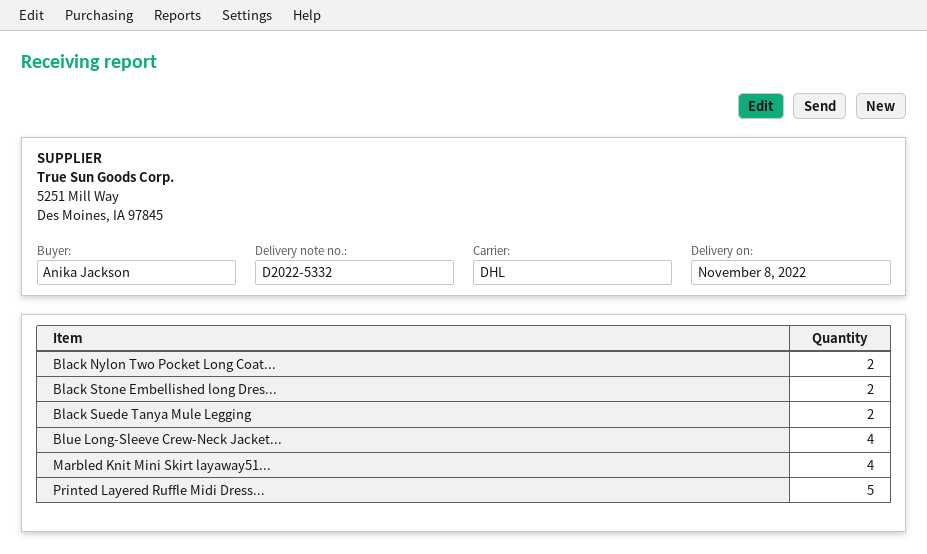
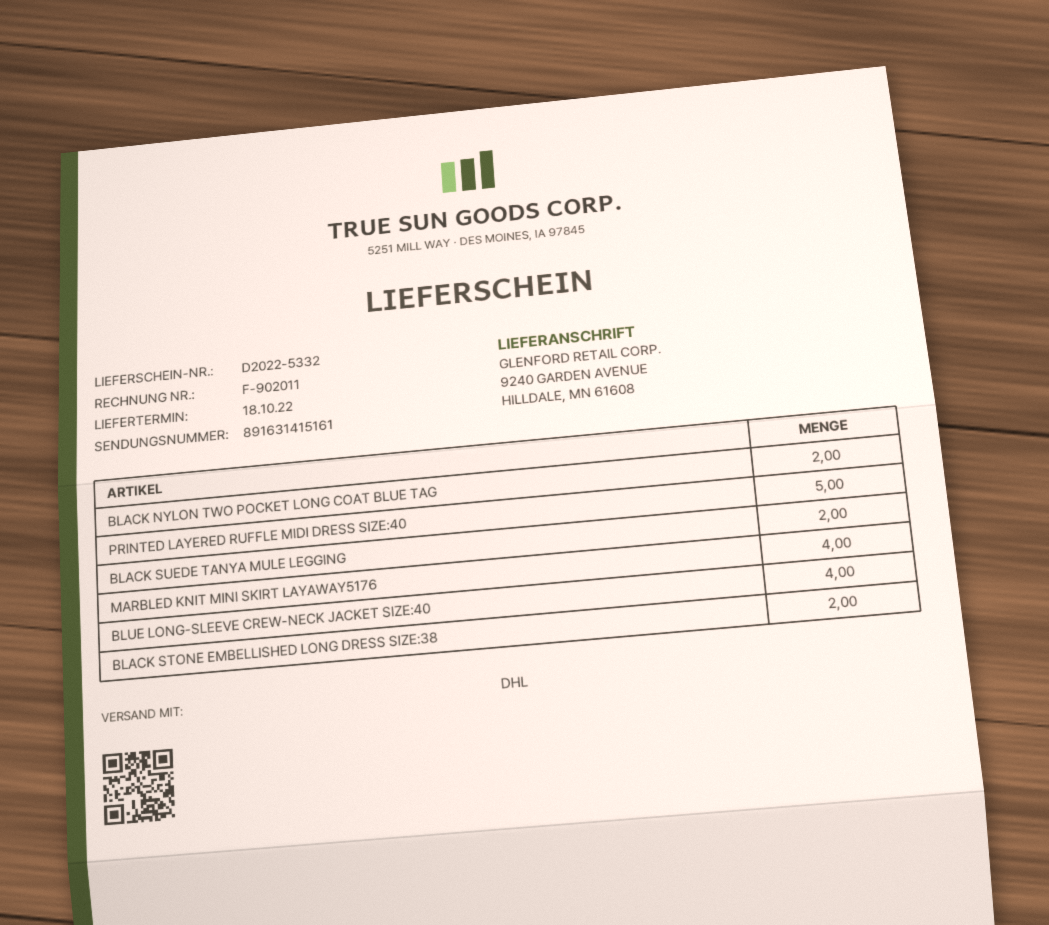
delivery date: 2022-11-08 -> 2022-10-18

